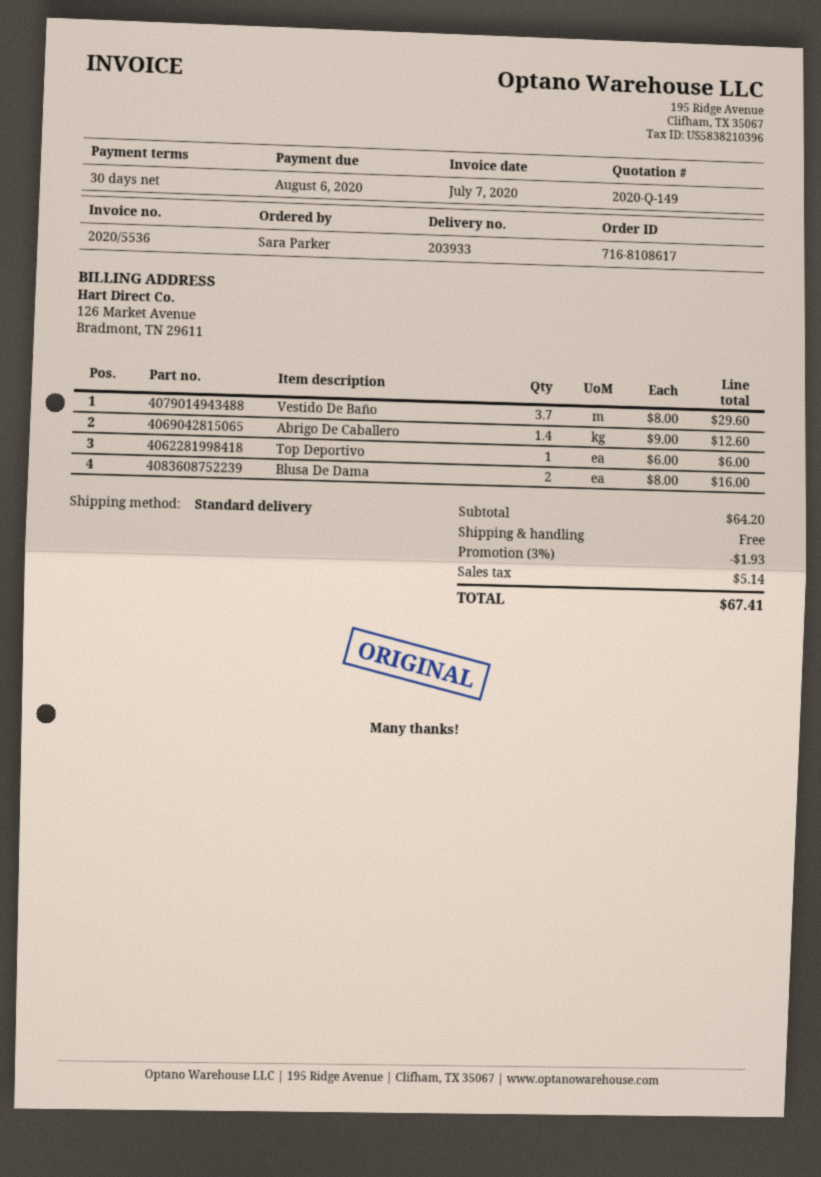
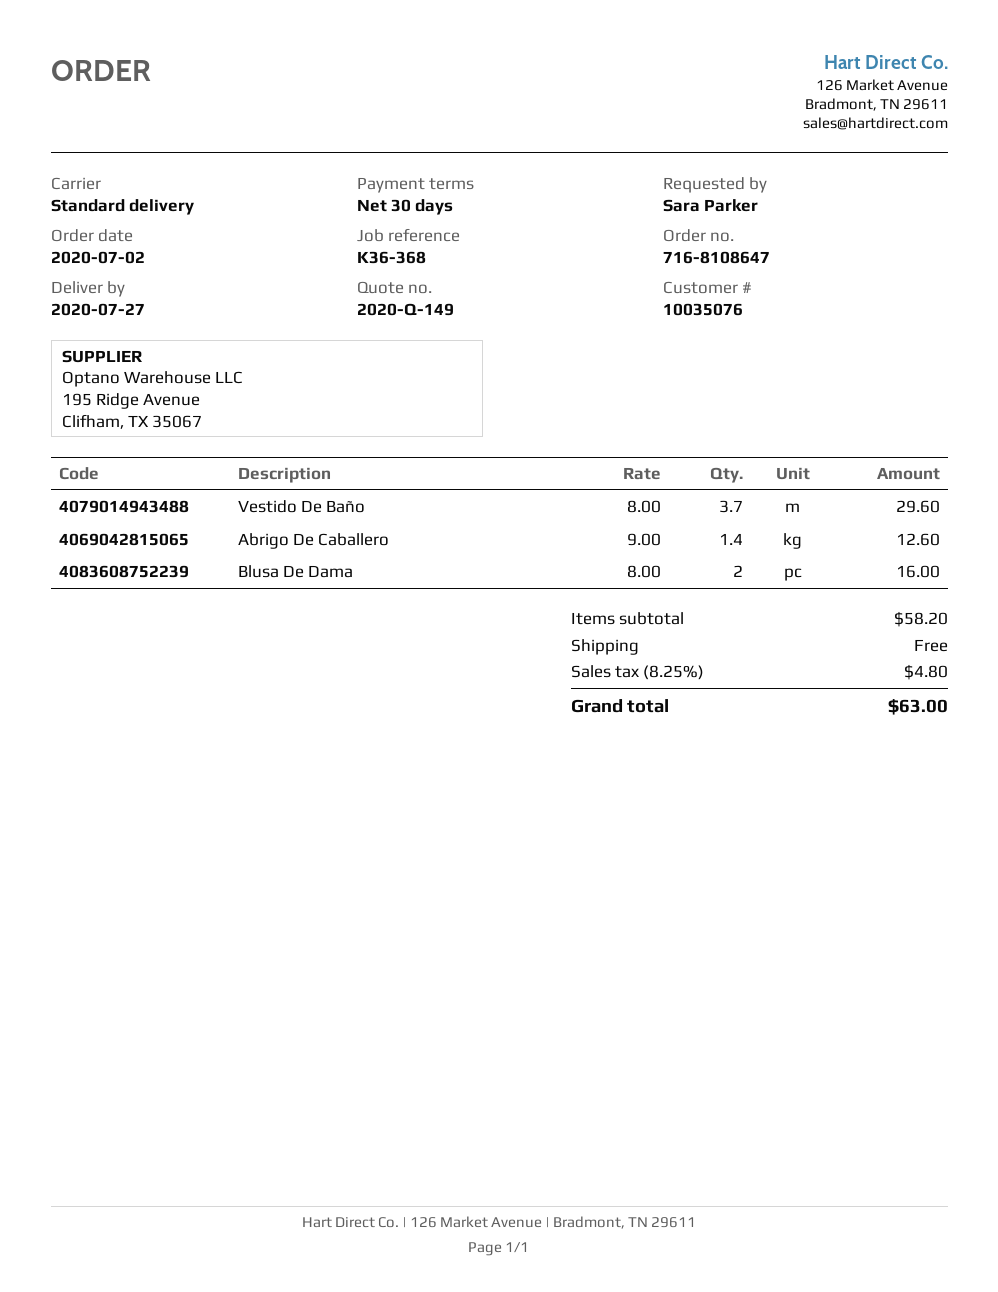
order number: 716-8108617 -> 716-8108647
Top Deportivo: 1 x 6.00 = 6.00 -> none
subtotal: 64.20 -> 58.20
discount: 3% = 1.93 -> none
tax: 5.14 -> 4.80
total: 67.41 -> 63.00

